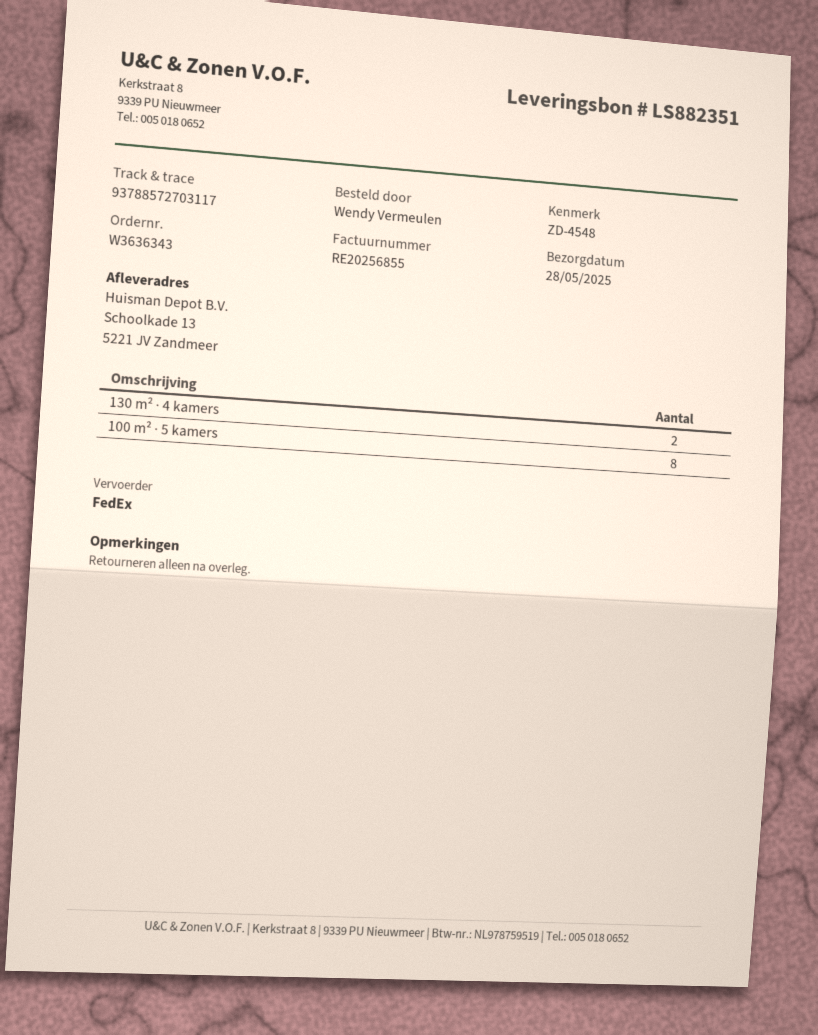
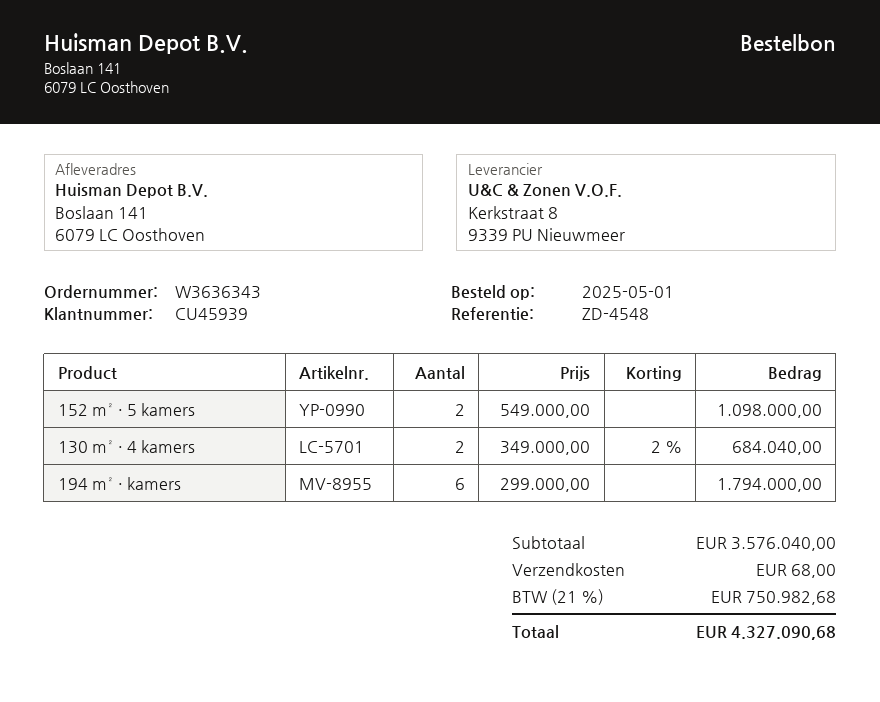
ship to: Schoolkade 13, 5221 JV Zandmeer -> Boslaan 141, 6079 LC Oosthoven
100 m² · 5 kamers: 8 -> none
152 m² · 5 kamers: none -> 2
194 m² · kamers: none -> 6

